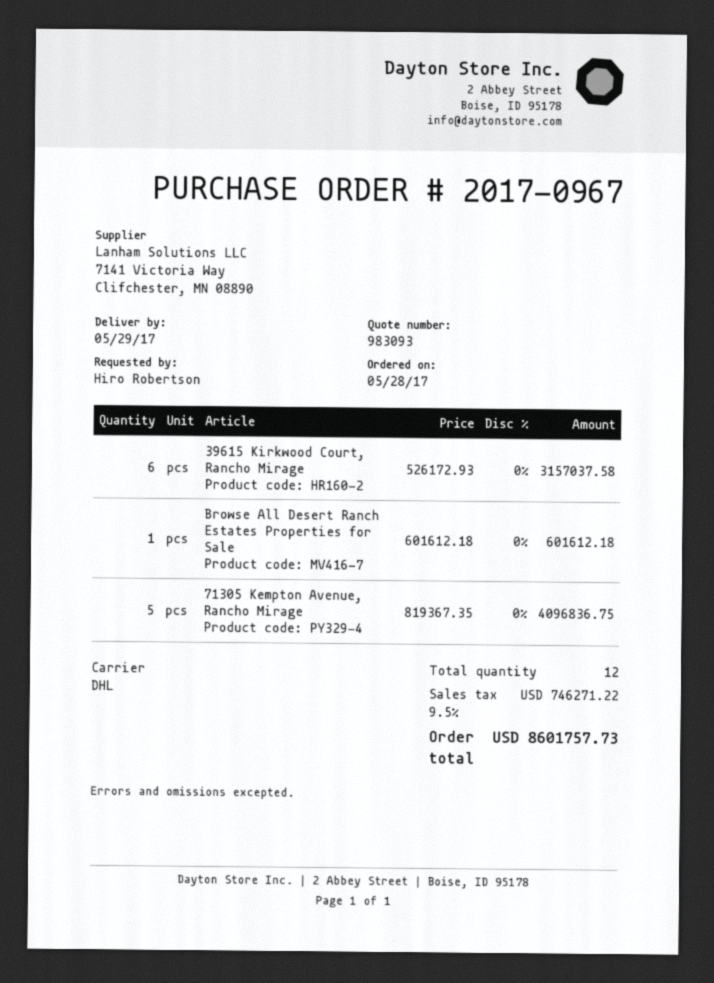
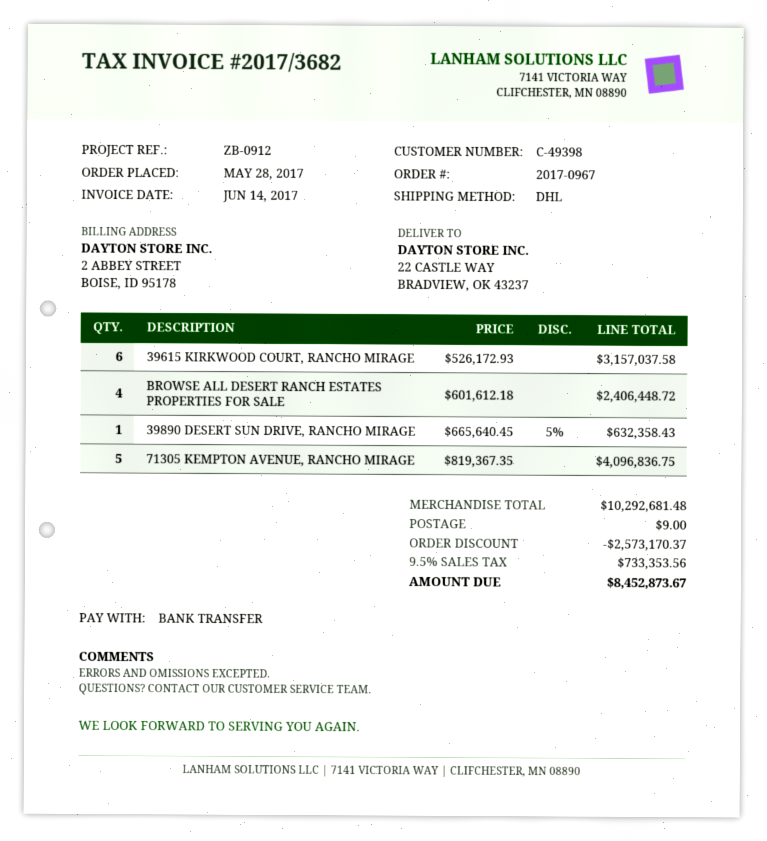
Browse All Desert Ranch Estates Properties for Sale: 1 x 601612.18 = 601612.18 -> 4 x 601612.18 = 2406448.72
39890 DESERT SUN DRIVE, RANCHO MIRAGE: none -> 1 x 665640.45 - 5% = 632358.43
discount: none -> 2573170.37
shipping: none -> 9.00
tax: 9.5% = 746271.22 -> 9.5% = 733353.56
total: 8601757.73 -> 8452873.67

